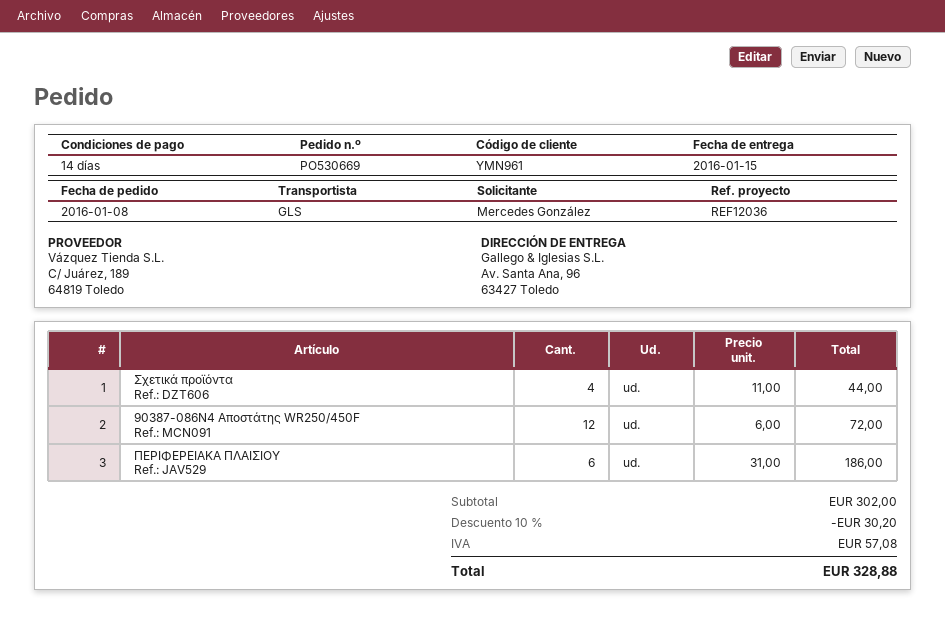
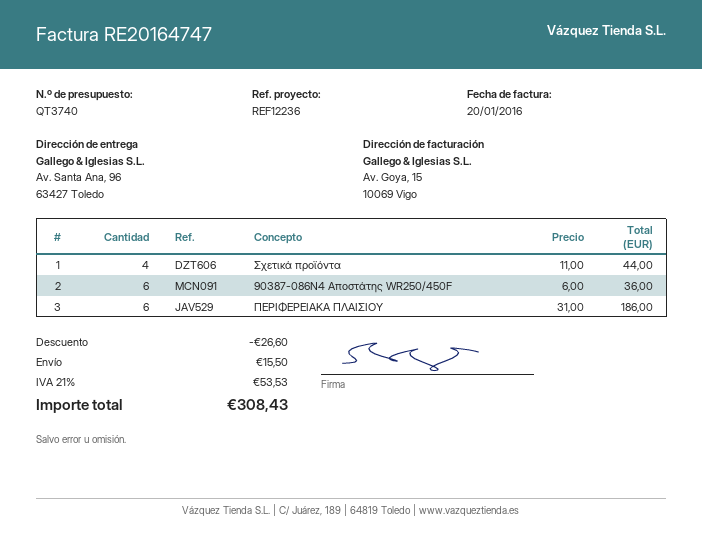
reference: REF12036 -> REF12236
90387-086N4 Αποστάτης WR250/450F: 12 x 6.00 = 72.00 -> 6 x 6.00 = 36.00
discount: 30.20 -> 26.60
shipping: none -> 15.50
tax: 57.08 -> 53.53
total: 328.88 -> 308.43

